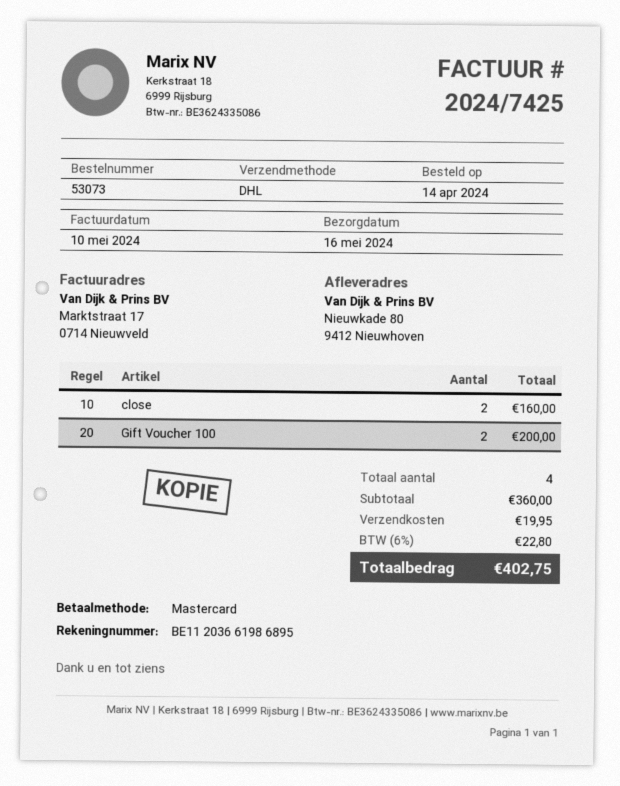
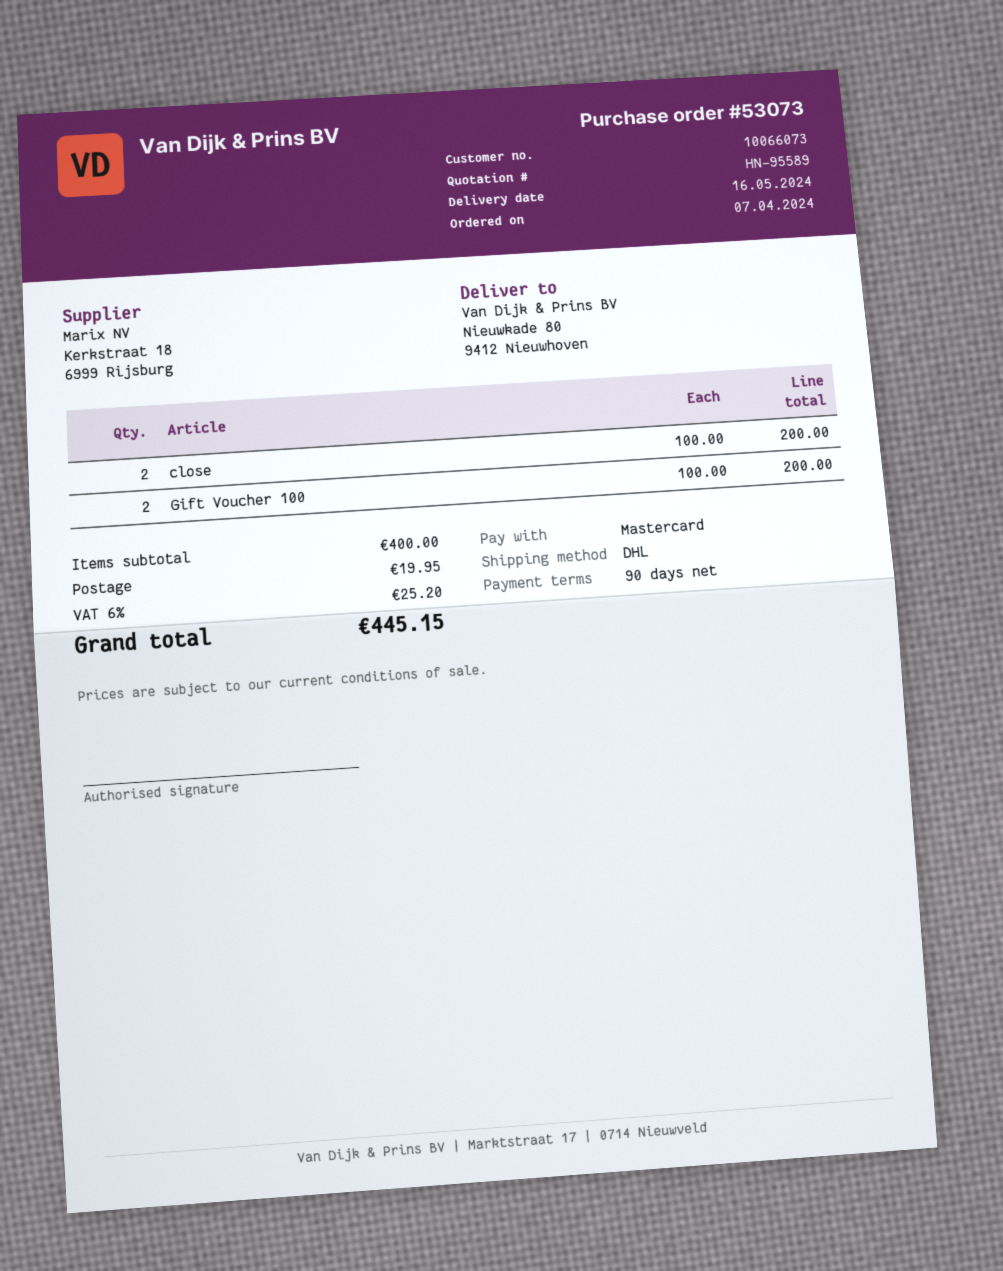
order date: 2024-04-14 -> 2024-04-07
close: 2 for 160.00 -> 2 for 200.00
subtotal: 360.00 -> 400.00
tax: 6% = 22.80 -> 6% = 25.20
total: 402.75 -> 445.15

